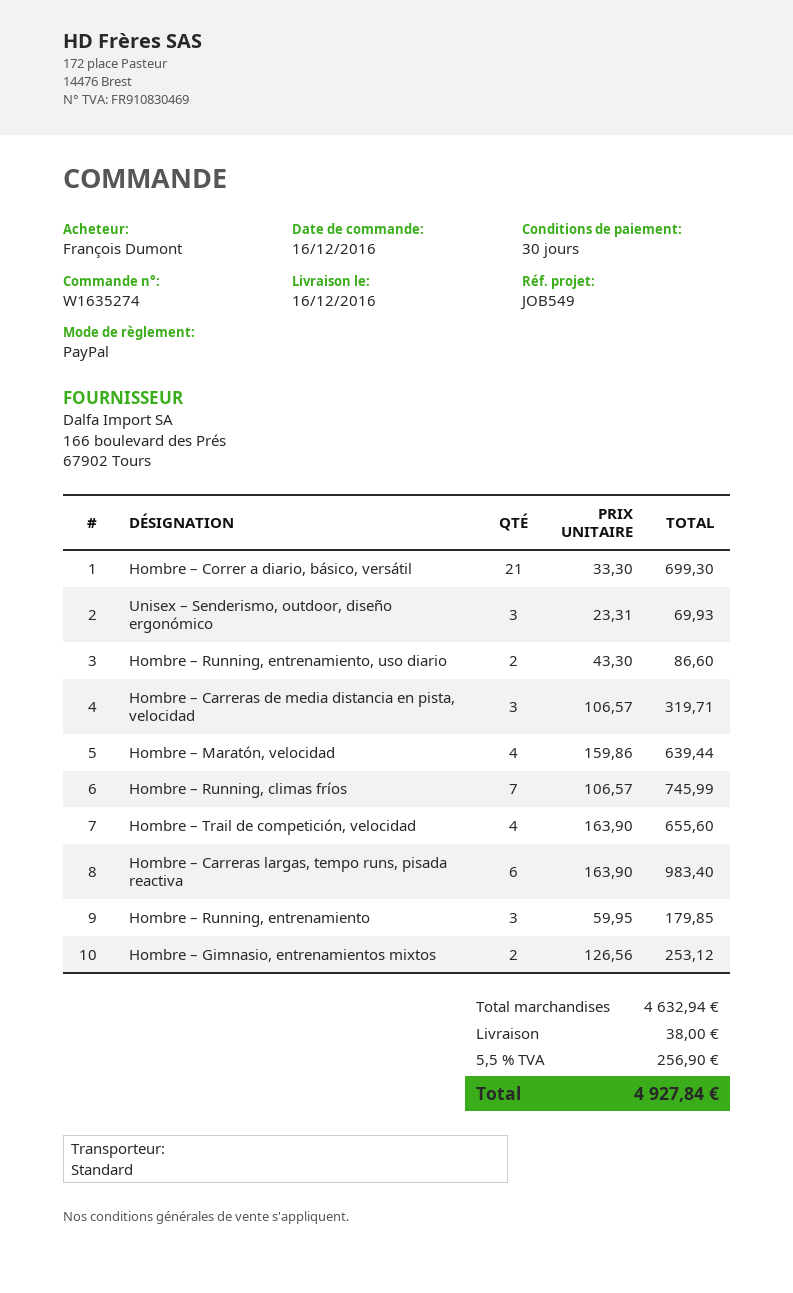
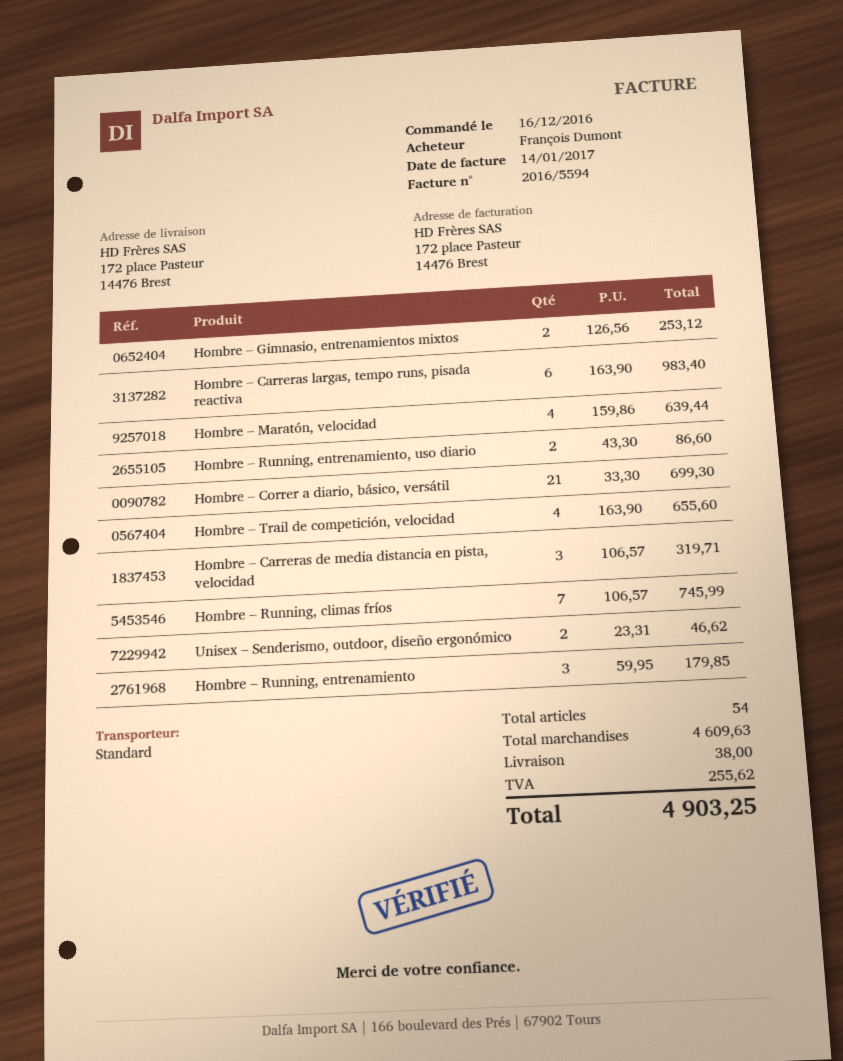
Unisex – Senderismo, outdoor, diseño ergonómico: 3 x 23.31 = 69.93 -> 2 x 23.31 = 46.62
subtotal: 4632.94 -> 4609.63
tax: 256.90 -> 255.62
total: 4927.84 -> 4903.25

